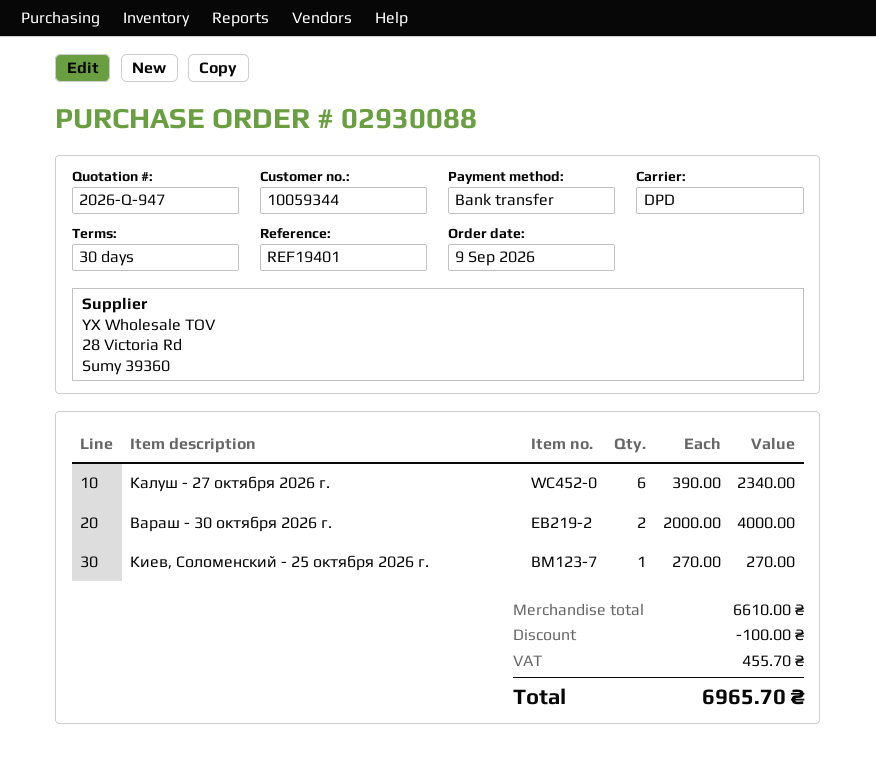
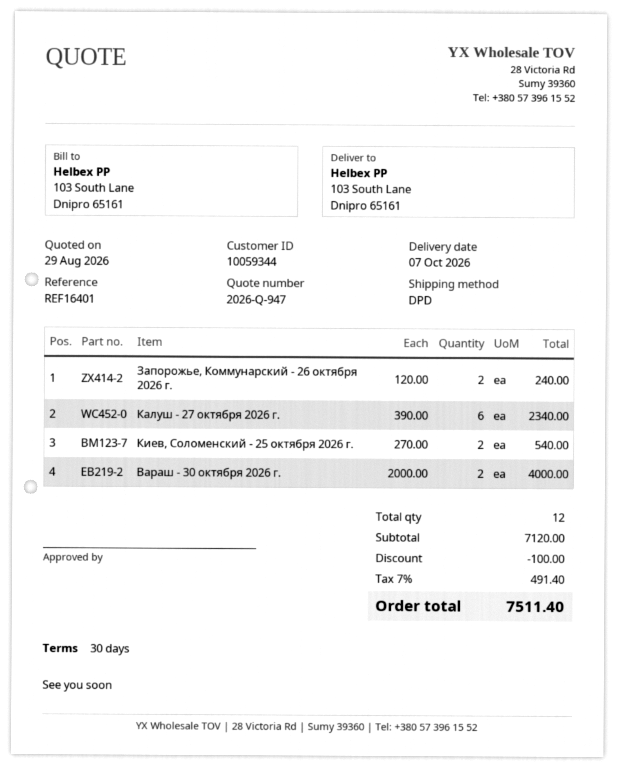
reference: REF19401 -> REF16401
Киев, Соломенский - 25 октября 2026 г.: 1 x 270.00 = 270.00 -> 2 x 270.00 = 540.00
Запорожье, Коммунарский - 26 октября 2026 г.: none -> 2 x 120.00 = 240.00
subtotal: 6610.00 -> 7120.00
tax: 455.70 -> 491.40
total: 6965.70 -> 7511.40

